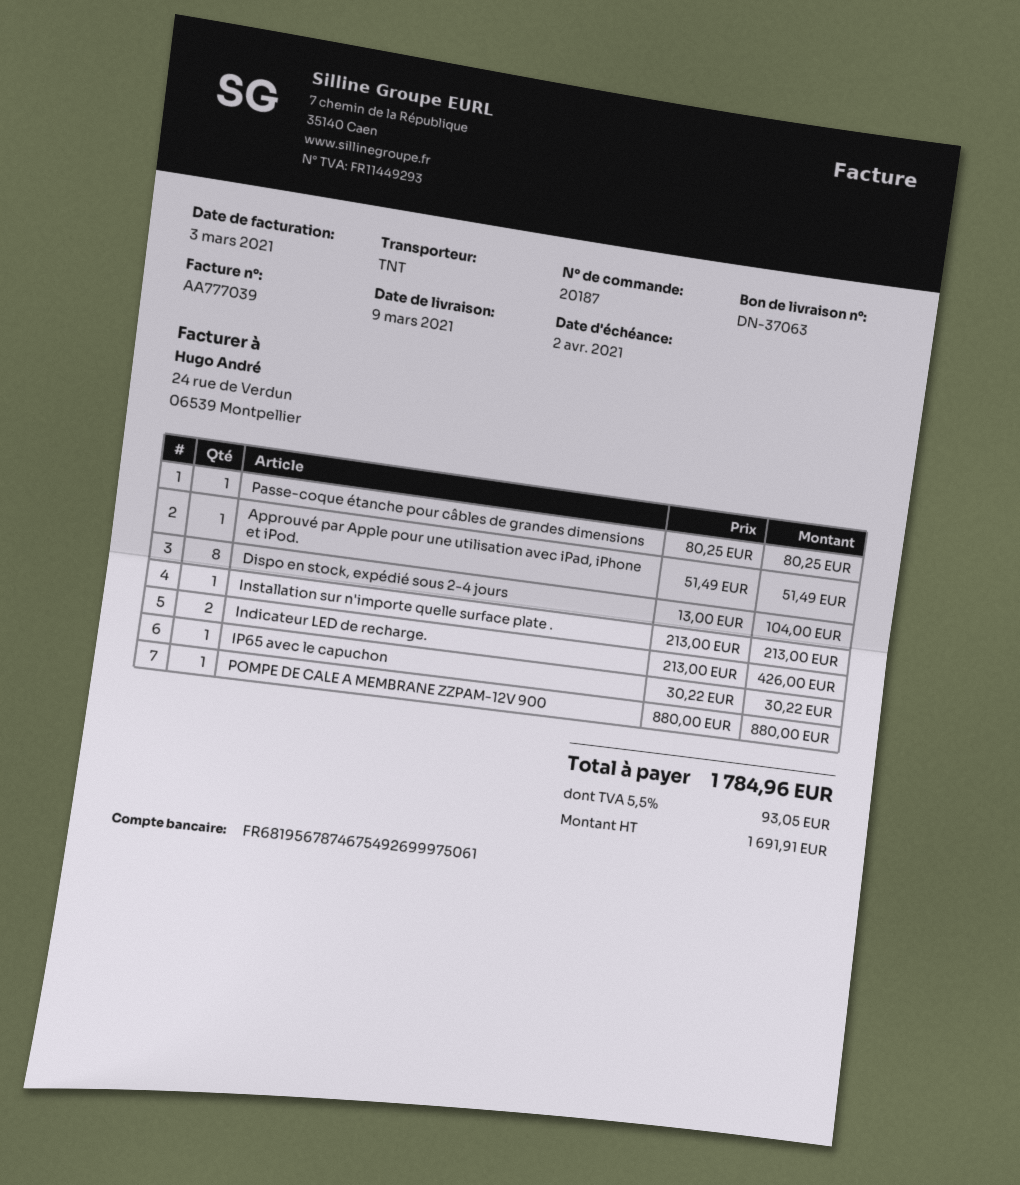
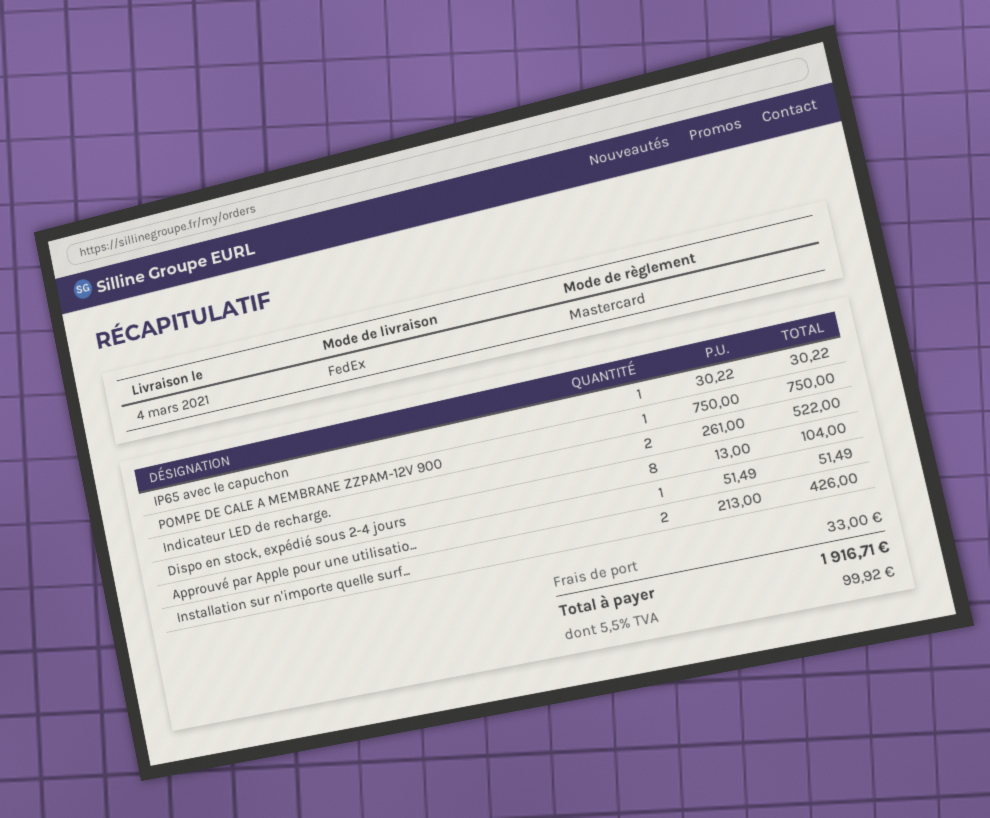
delivery date: 2021-03-09 -> 2021-03-04
shipping method: TNT -> FedEx
Passe-coque étanche pour câbles de grandes dimensions: 1 x 80.25 = 80.25 -> none
Installation sur n'importe quelle surface plate .: 1 x 213.00 = 213.00 -> 2 x 213.00 = 426.00
Indicateur LED de recharge.: 2 x 213.00 = 426.00 -> 2 x 261.00 = 522.00
POMPE DE CALE A MEMBRANE ZZPAM-12V 900: 1 x 880.00 = 880.00 -> 1 x 750.00 = 750.00
shipping: none -> 33.00
tax: 5.5% = 93.05 -> 5.5% = 99.92
total: 1784.96 -> 1916.71

